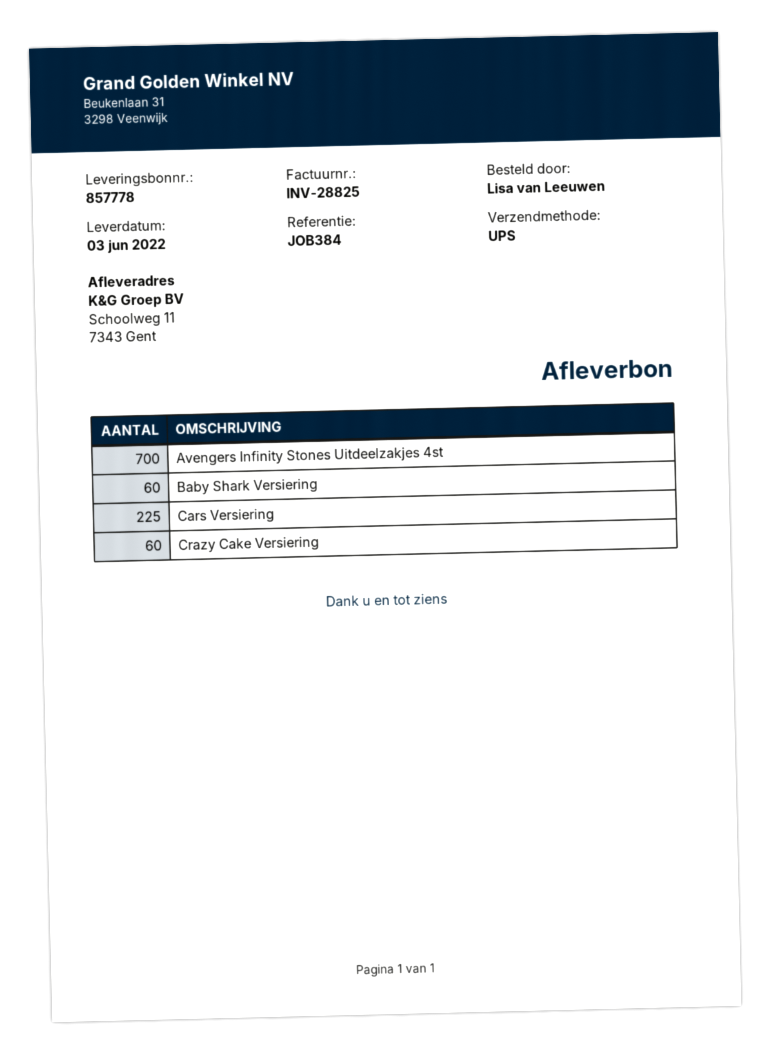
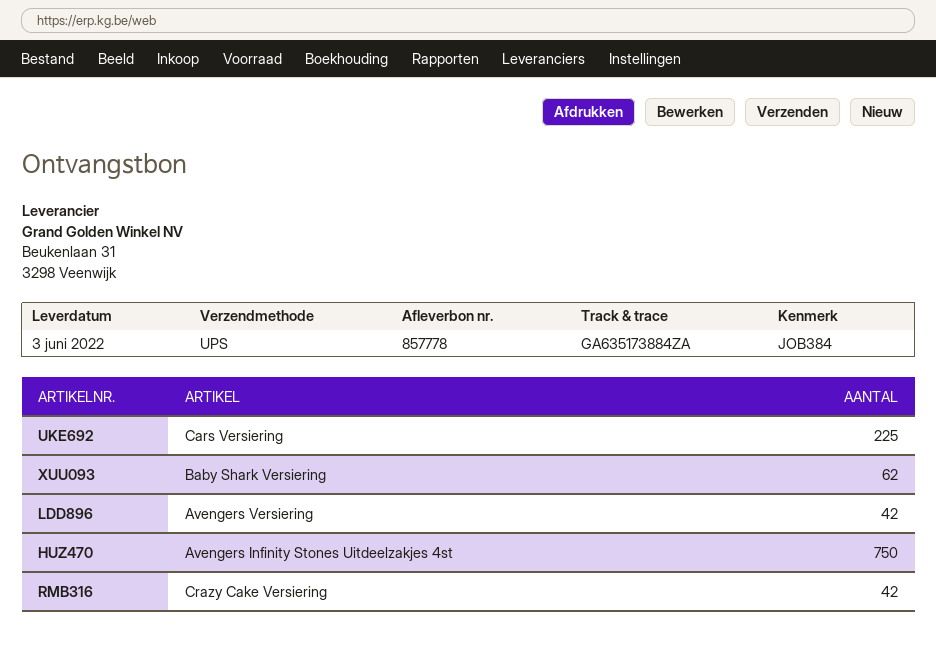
Avengers Infinity Stones Uitdeelzakjes 4st: 700 -> 750
Baby Shark Versiering: 60 -> 62
Crazy Cake Versiering: 60 -> 42
Avengers Versiering: none -> 42

